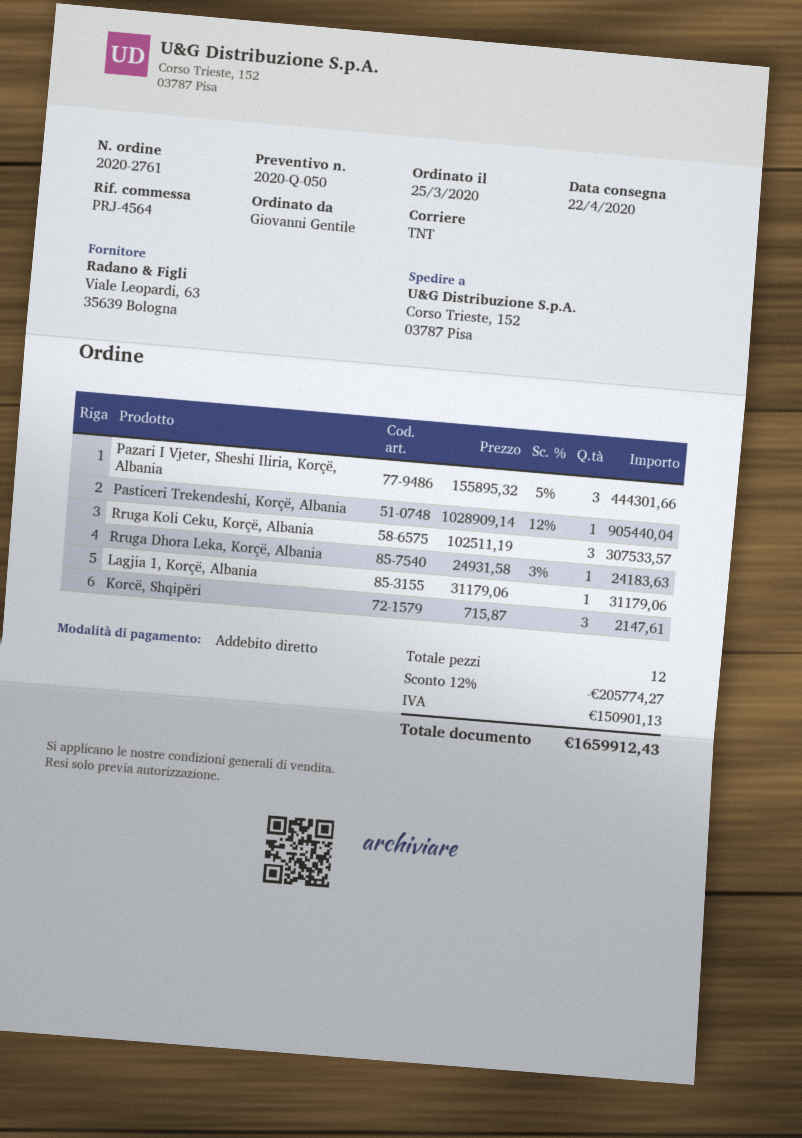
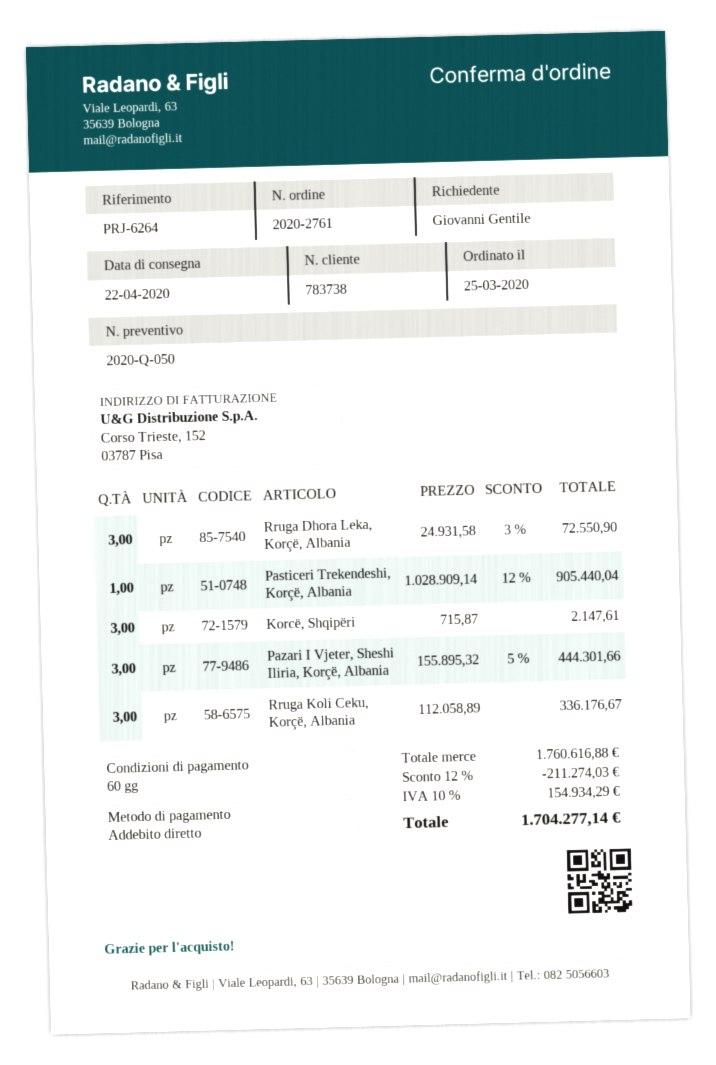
reference: PRJ-4564 -> PRJ-6264
Rruga Koli Ceku, Korçë, Albania: 3 x 102511.19 = 307533.57 -> 3 x 112058.89 = 336176.67
Rruga Dhora Leka, Korçë, Albania: 1 x 24931.58 - 3% = 24183.63 -> 3 x 24931.58 - 3% = 72550.90
Lagjia 1, Korçë, Albania: 1 x 31179.06 = 31179.06 -> none
discount: 12% = 205774.27 -> 12% = 211274.03
tax: 150901.13 -> 154934.29
total: 1659912.43 -> 1704277.14

